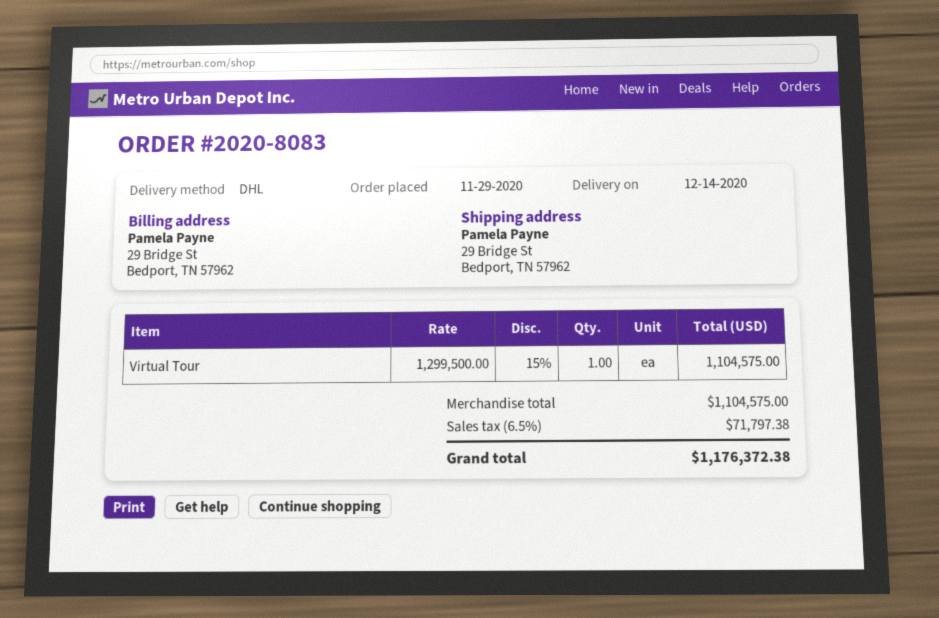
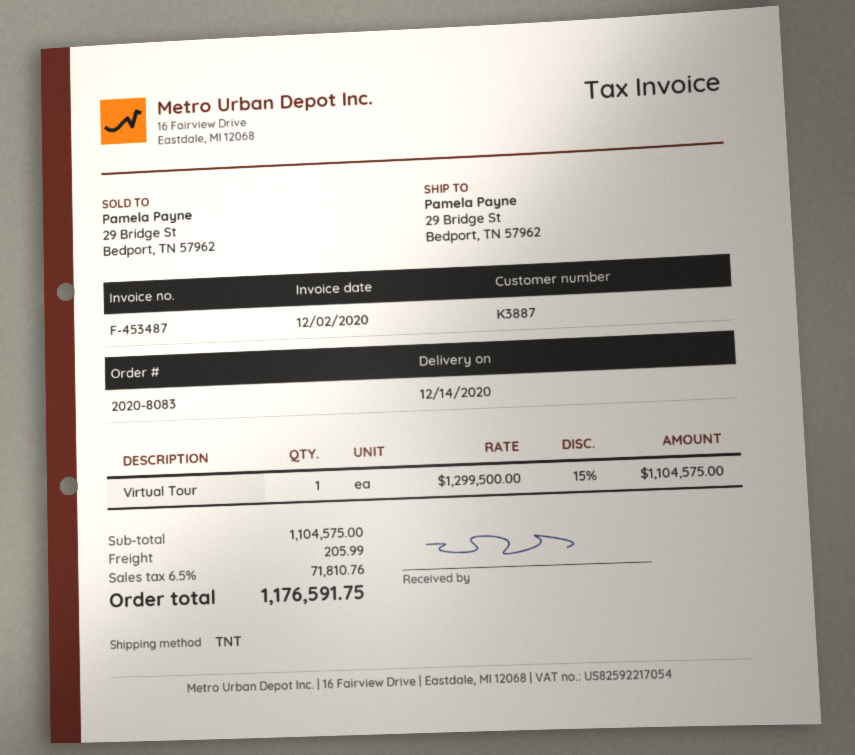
shipping method: DHL -> TNT
shipping: none -> 205.99
tax: 6.5% = 71797.38 -> 6.5% = 71810.76
total: 1176372.38 -> 1176591.75

